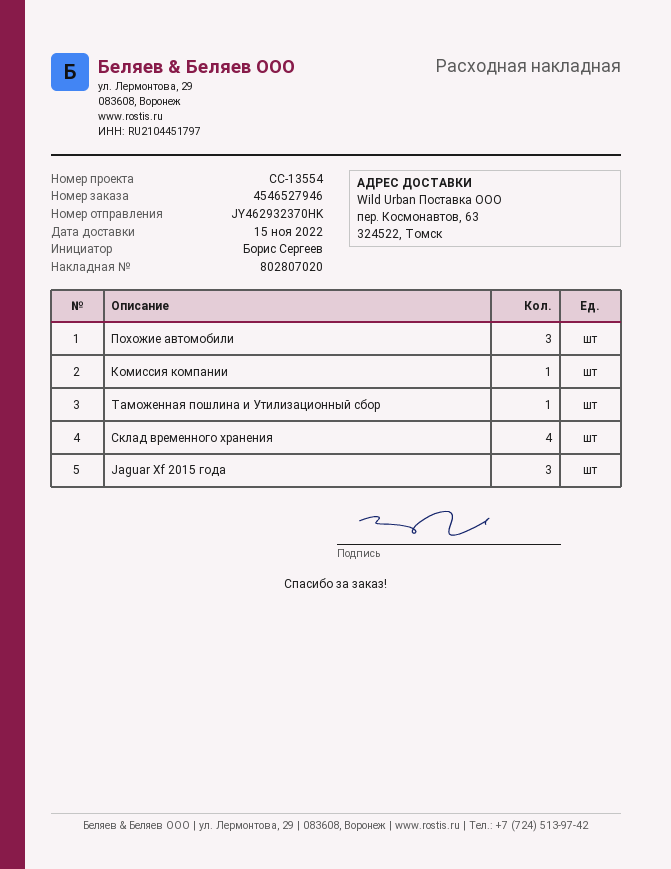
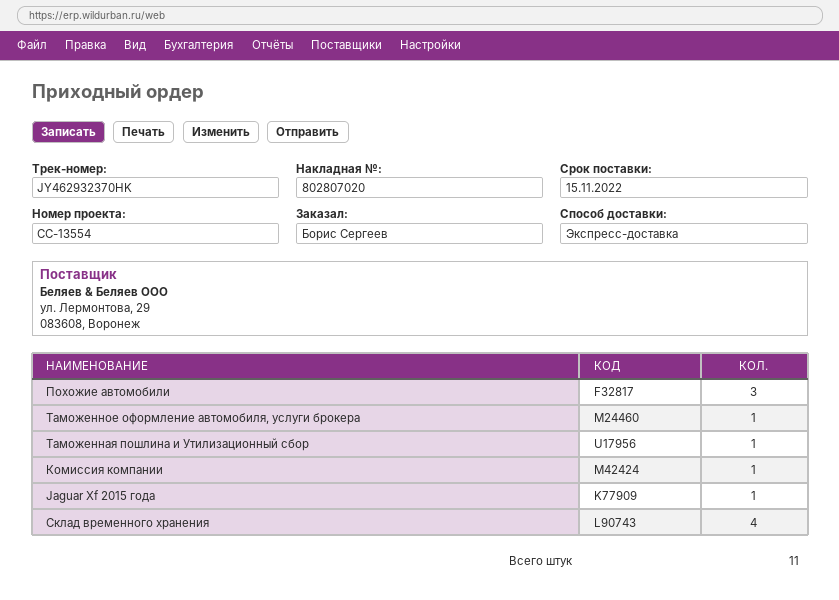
Jaguar Xf 2015 года: 3 -> 1
Таможенное оформление автомобиля, услуги брокера: none -> 1

